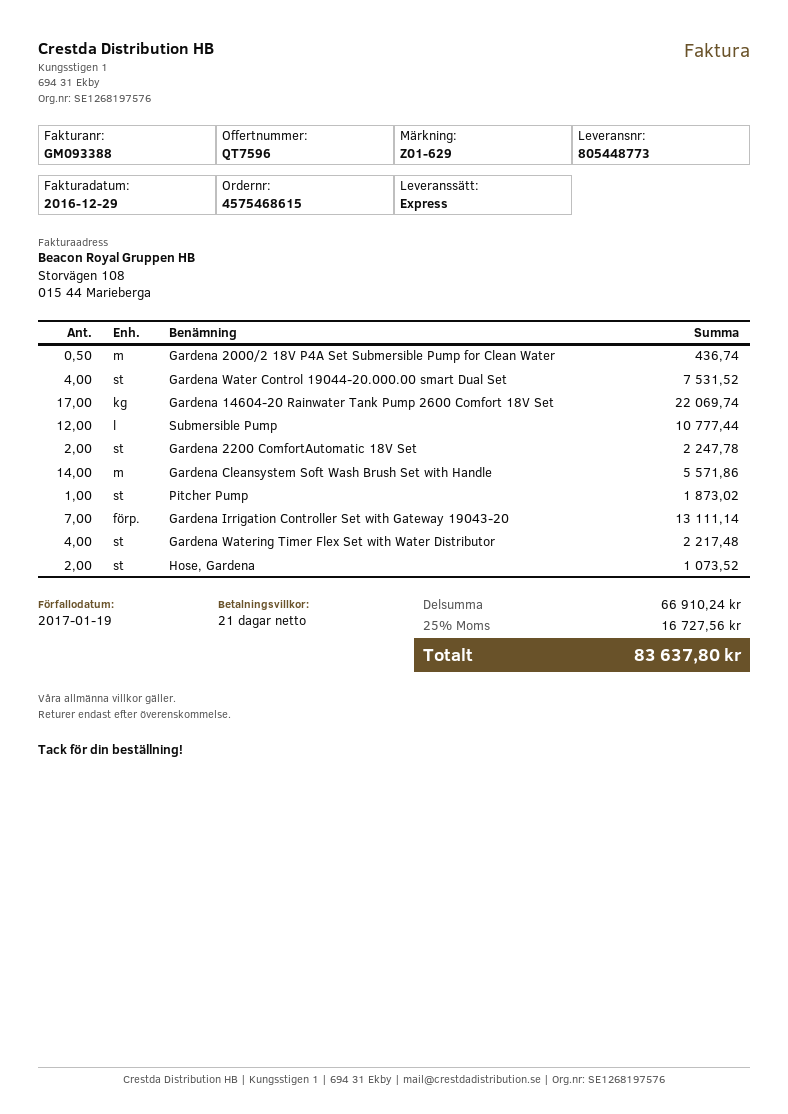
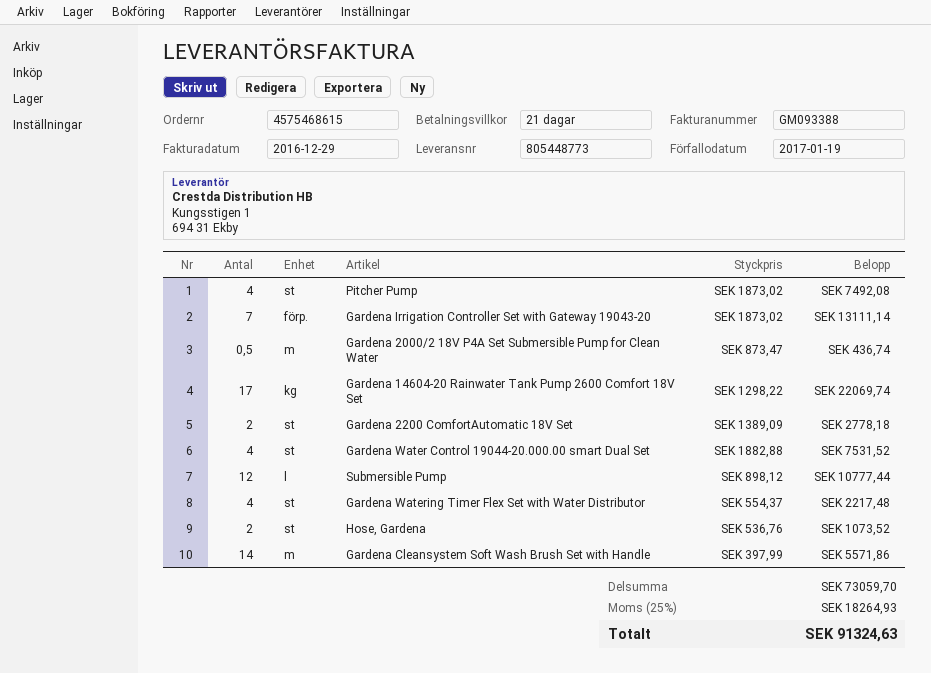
Gardena 2200 ComfortAutomatic 18V Set: 2 for 2247.78 -> 2 for 2778.18
Pitcher Pump: 1 for 1873.02 -> 4 for 7492.08
subtotal: 66910.24 -> 73059.70
tax: 25% = 16727.56 -> 25% = 18264.93
total: 83637.80 -> 91324.63

